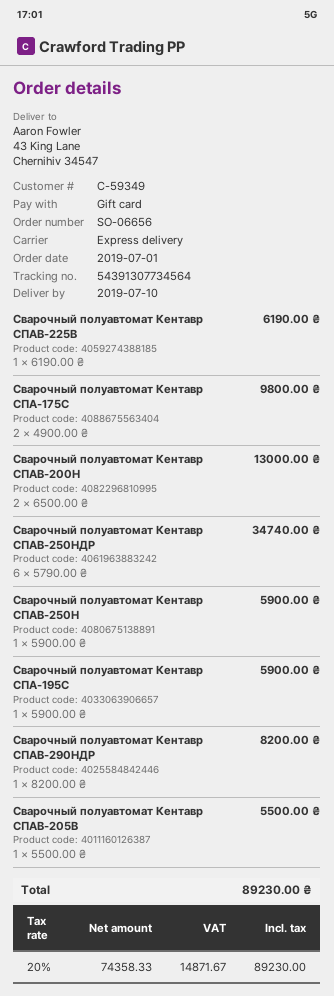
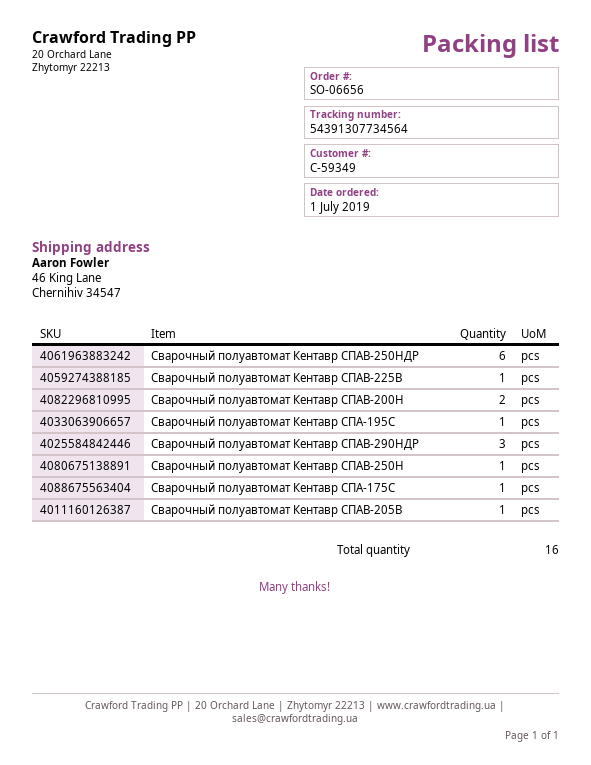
ship to: 43 King Lane, Chernihiv 34547 -> 46 King Lane, Chernihiv 34547
Сварочный полуавтомат Кентавр СПА-175С: 2 -> 1
Сварочный полуавтомат Кентавр СПАВ-290HДР: 1 -> 3

